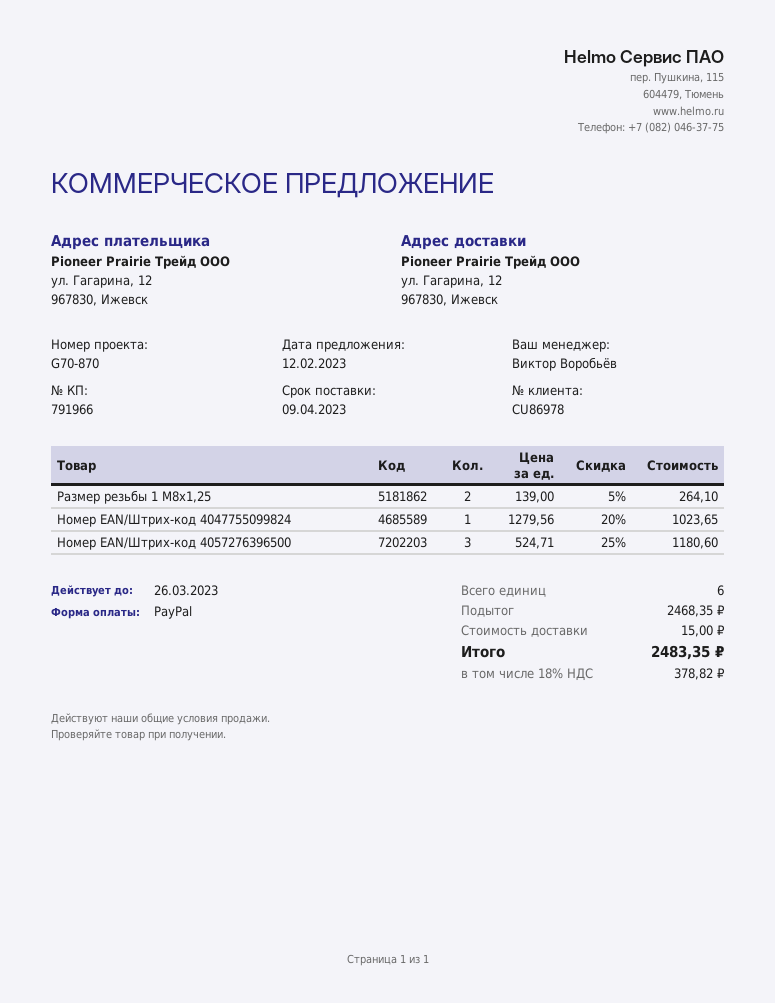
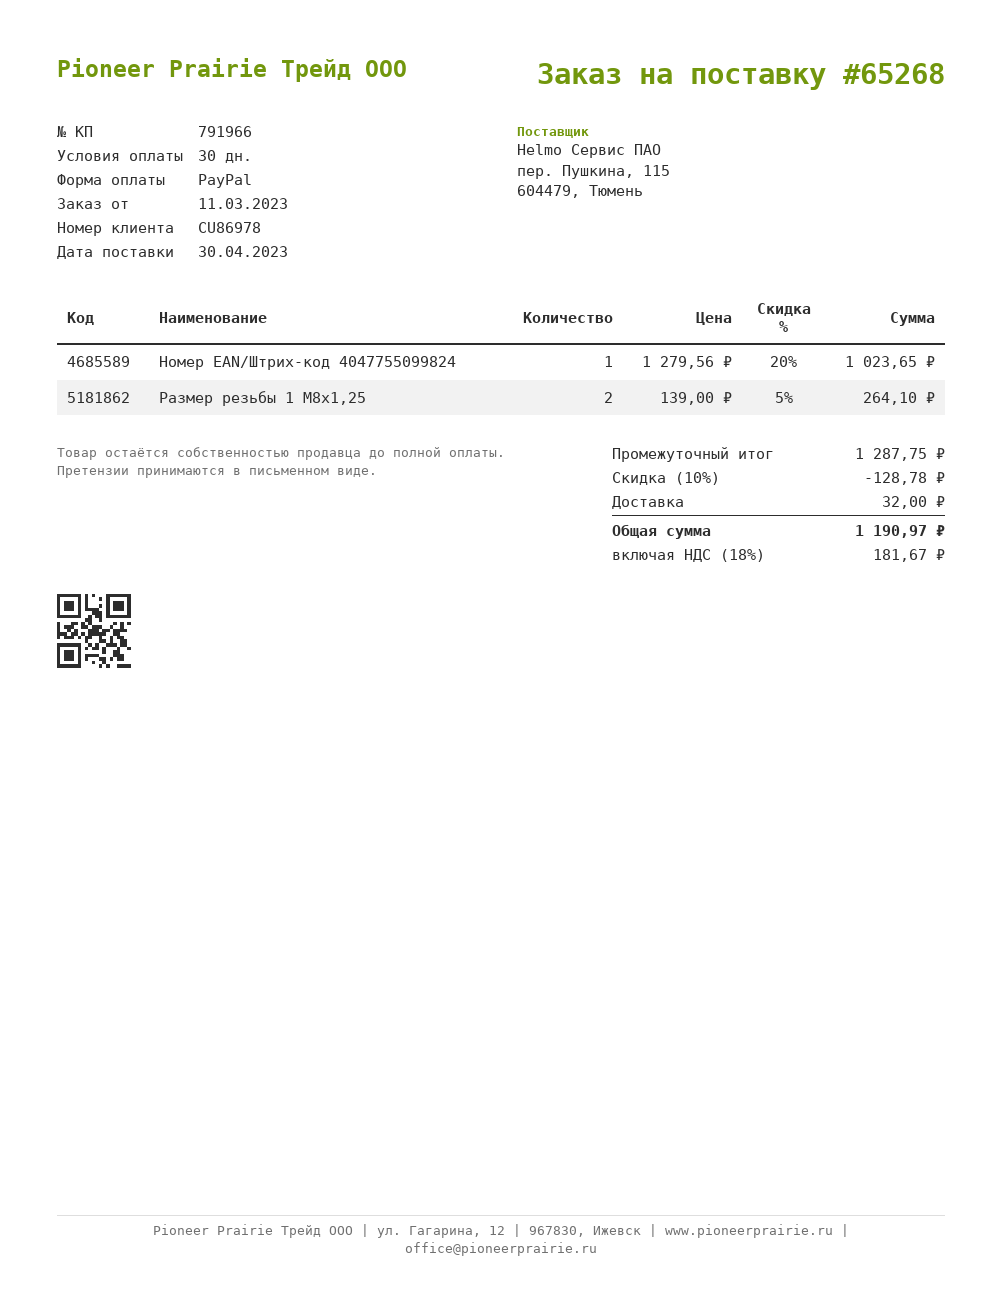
delivery date: 2023-04-09 -> 2023-04-30
Номер EAN/Штрих-код 4057276396500: 3 x 524.71 - 25% = 1180.60 -> none
subtotal: 2468.35 -> 1287.75
discount: none -> 10% = 128.78
shipping: 15.00 -> 32.00
tax: 18% = 378.82 -> 18% = 181.67
total: 2483.35 -> 1190.97

